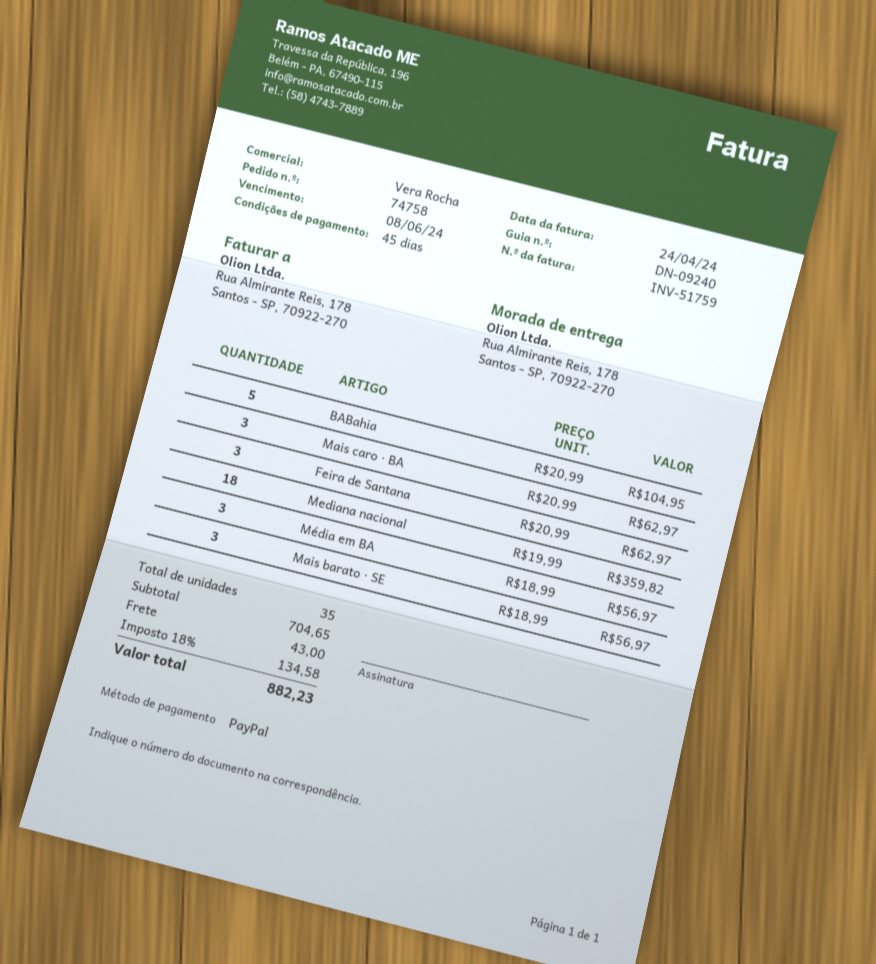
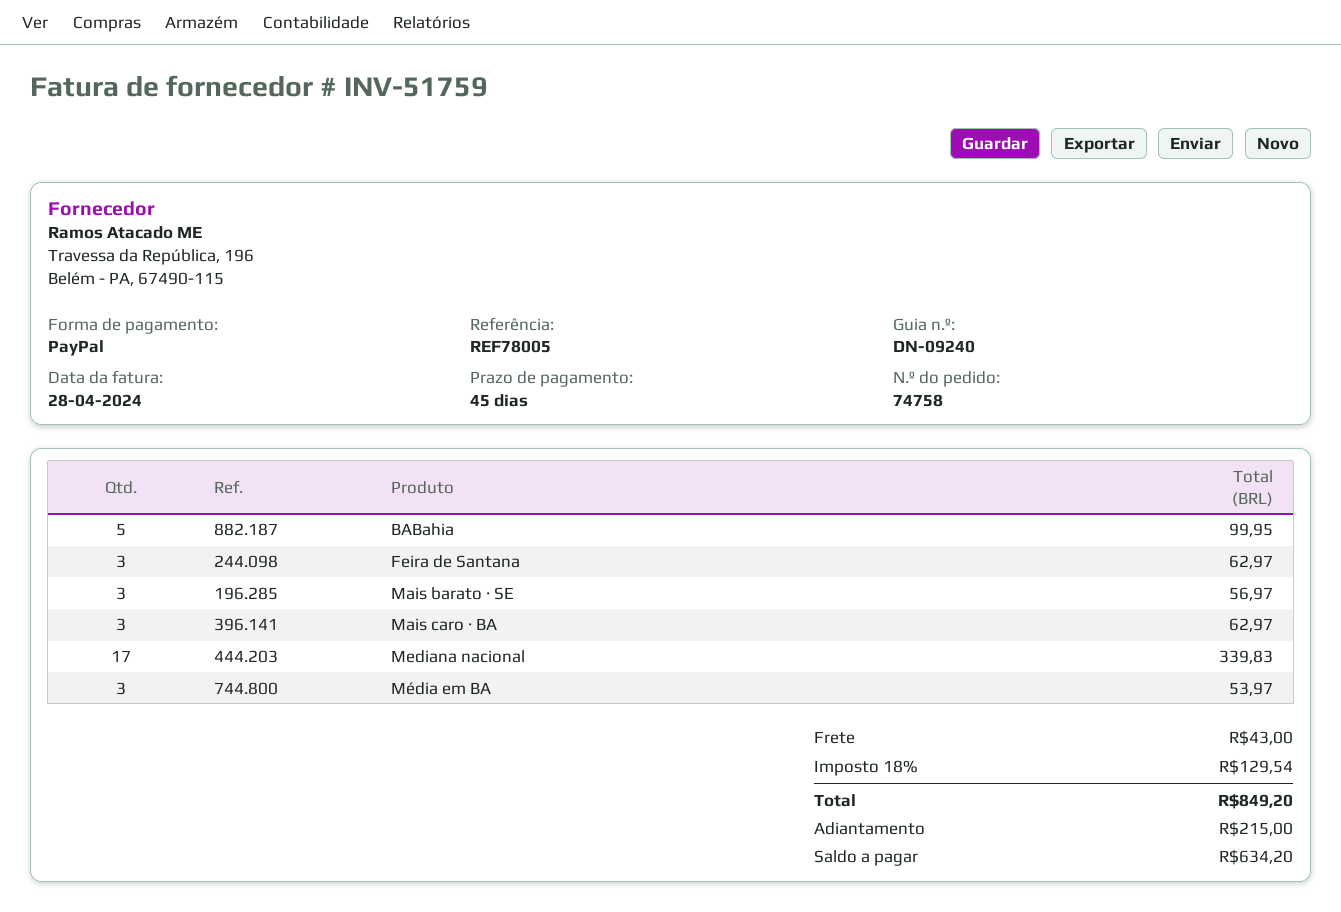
invoice date: 2024-04-24 -> 2024-04-28
BABahia: 5 for 104.95 -> 5 for 99.95
Mediana nacional: 18 for 359.82 -> 17 for 339.83
Média em BA: 3 for 56.97 -> 3 for 53.97
tax: 18% = 134.58 -> 18% = 129.54
total: 882.23 -> 849.20

